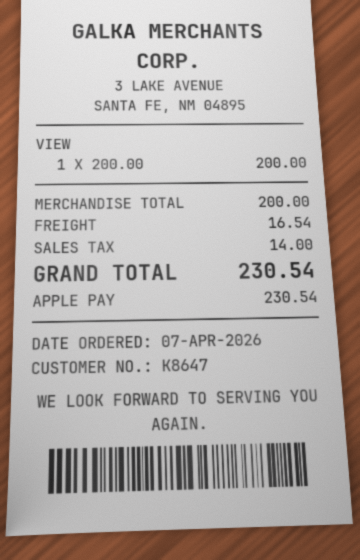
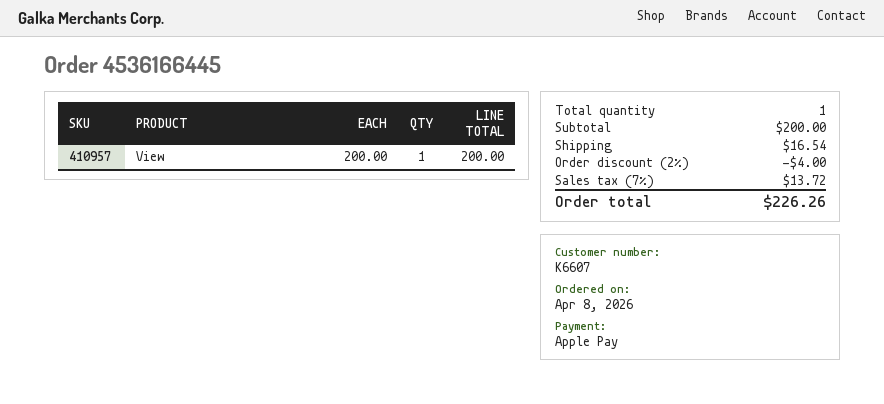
order date: 2026-04-07 -> 2026-04-08
customer number: K8647 -> K6607
discount: none -> 2% = 4.00
tax: 14.00 -> 13.72
total: 230.54 -> 226.26

